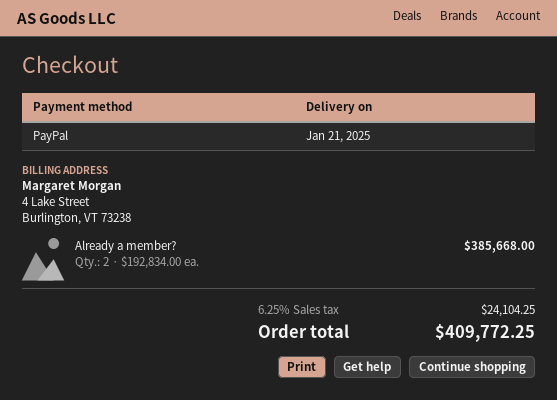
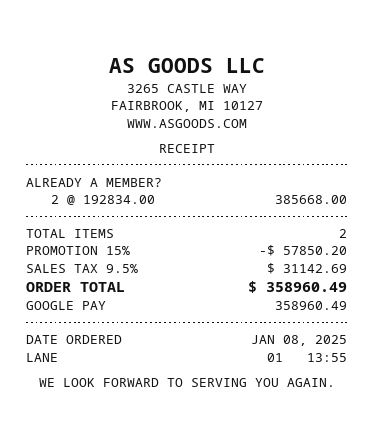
payment method: PayPal -> Google Pay
discount: none -> 15% = 57850.20
tax: 6.25% = 24104.25 -> 9.5% = 31142.69
total: 409772.25 -> 358960.49

